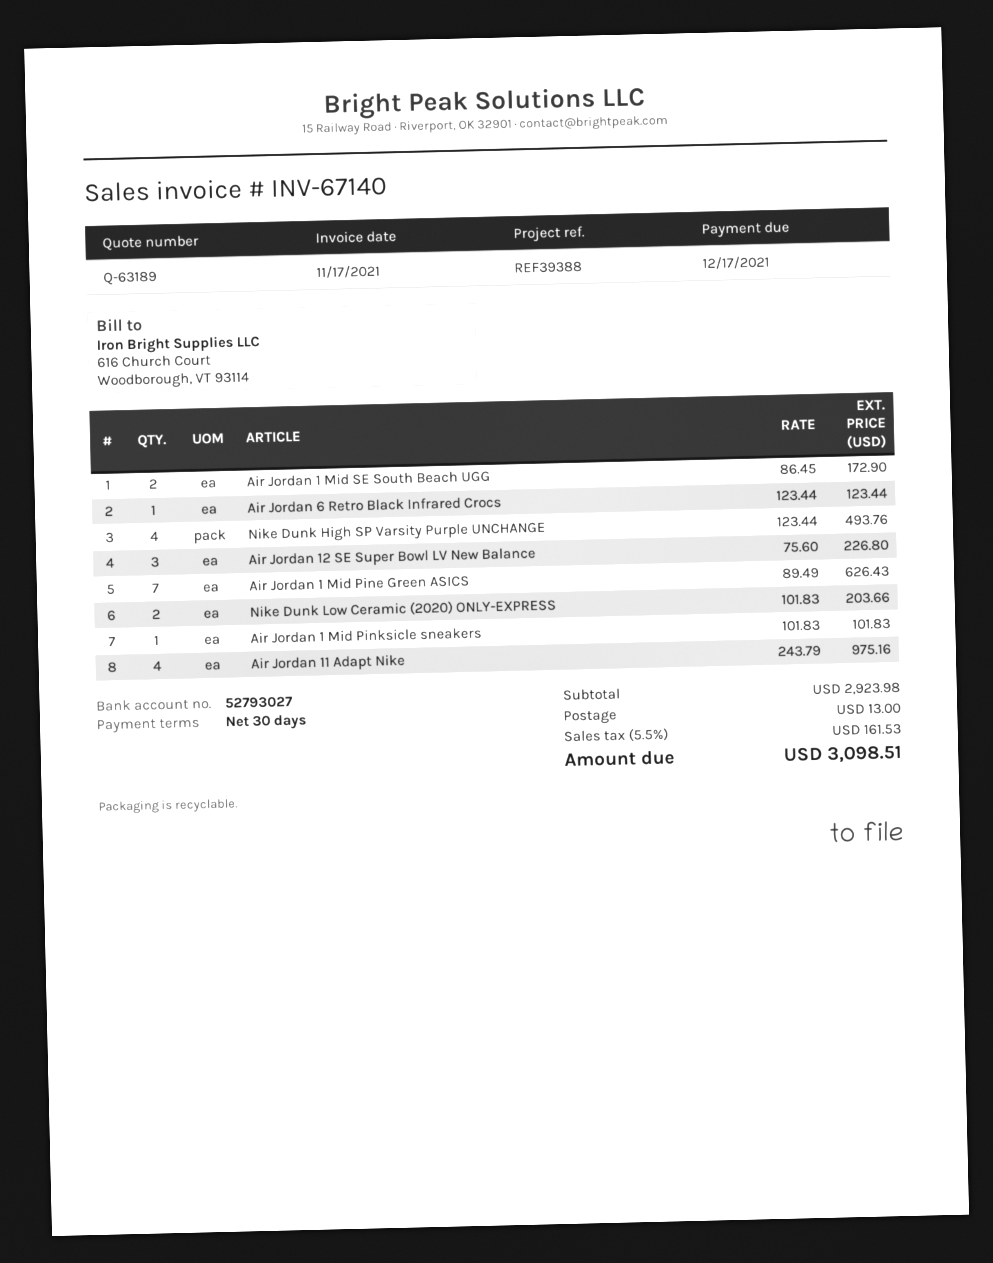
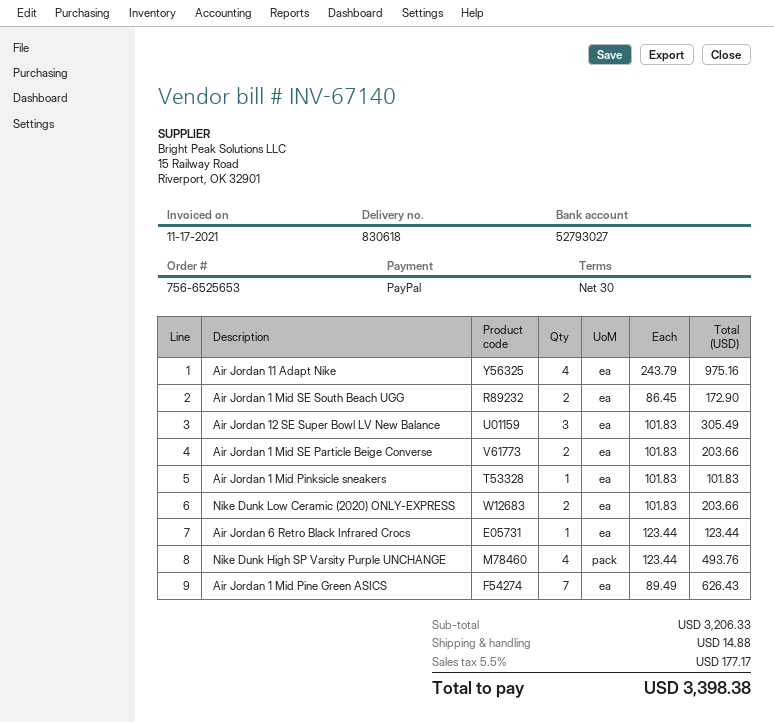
Air Jordan 12 SE Super Bowl LV New Balance: 3 x 75.60 = 226.80 -> 3 x 101.83 = 305.49
Air Jordan 1 Mid SE Particle Beige Converse: none -> 2 x 101.83 = 203.66
subtotal: 2923.98 -> 3206.33
shipping: 13.00 -> 14.88
tax: 5.5% = 161.53 -> 5.5% = 177.17
total: 3098.51 -> 3398.38

